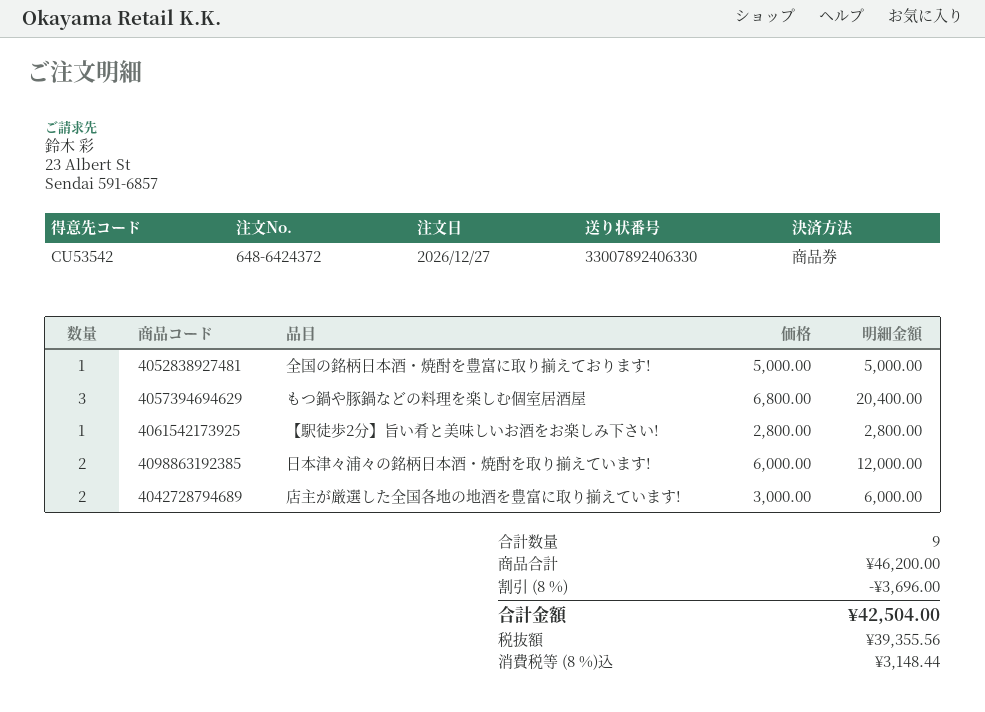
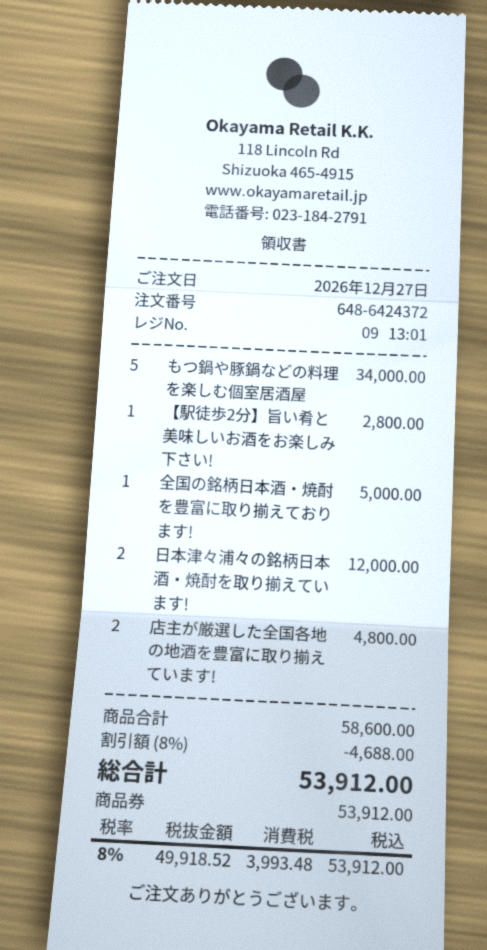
もつ鍋や豚鍋などの料理を楽しむ個室居酒屋: 3 for 20400.00 -> 5 for 34000.00
店主が厳選した全国各地の地酒を豊富に取り揃えています!: 2 for 6000.00 -> 2 for 4800.00
subtotal: 46200.00 -> 58600.00
discount: 8% = 3696.00 -> 8% = 4688.00
net: 39355.56 -> 49918.52
tax: 8% = 3148.44 -> 8% = 3993.48
total: 42504.00 -> 53912.00

